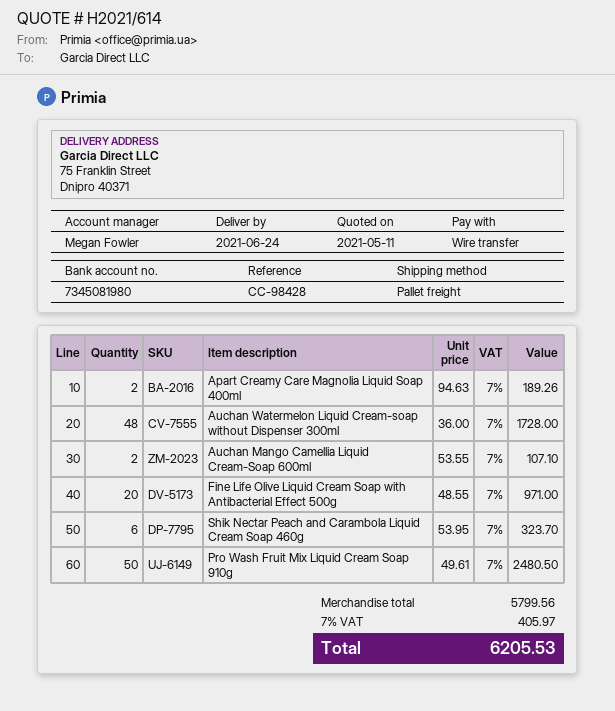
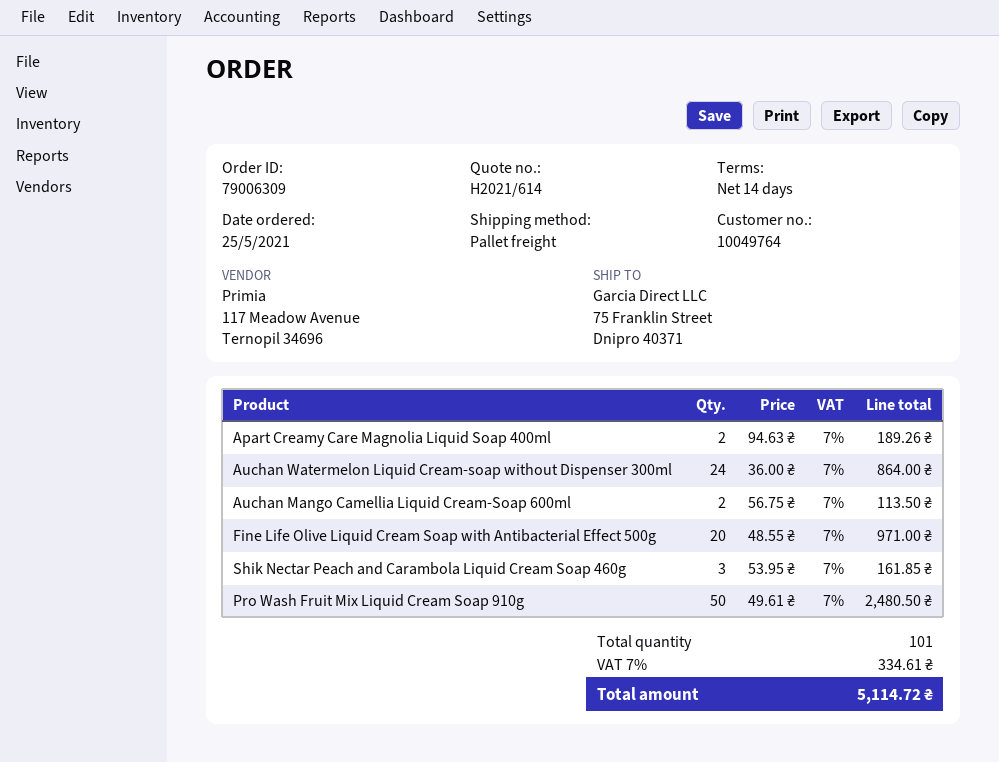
Auchan Watermelon Liquid Cream-soap without Dispenser 300ml: 48 x 36.00 = 1728.00 -> 24 x 36.00 = 864.00
Auchan Mango Camellia Liquid Cream-Soap 600ml: 2 x 53.55 = 107.10 -> 2 x 56.75 = 113.50
Shik Nectar Peach and Carambola Liquid Cream Soap 460g: 6 x 53.95 = 323.70 -> 3 x 53.95 = 161.85
tax: 7% = 405.97 -> 7% = 334.61
total: 6205.53 -> 5114.72

